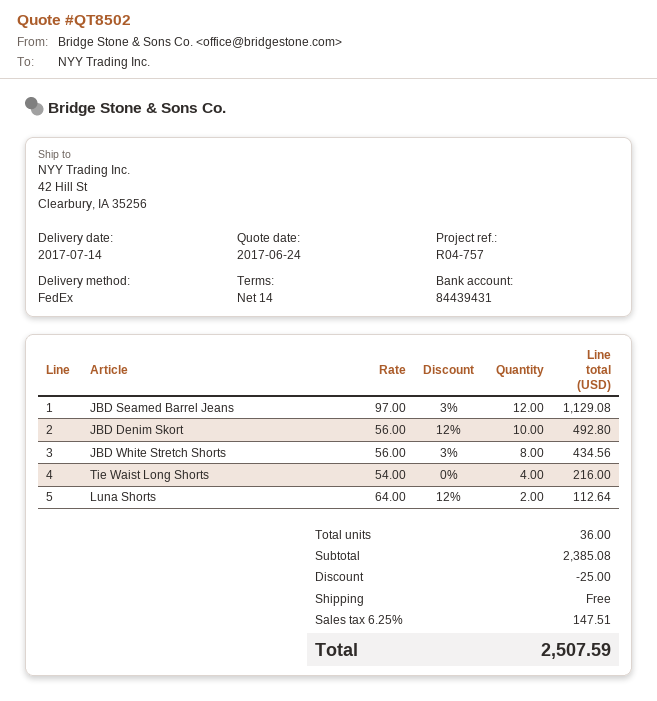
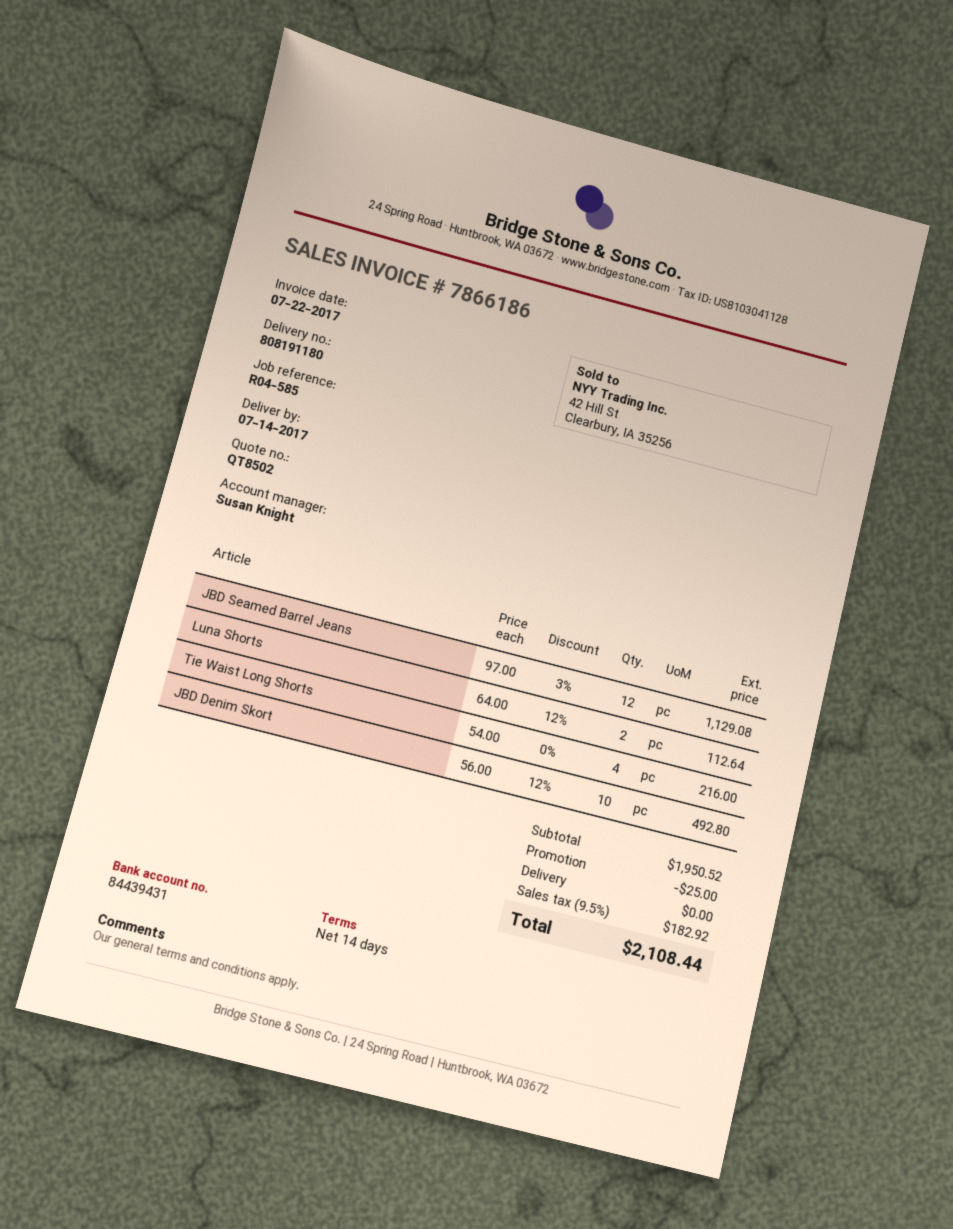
reference: R04-757 -> R04-585
JBD White Stretch Shorts: 8 x 56.00 - 3% = 434.56 -> none
subtotal: 2385.08 -> 1950.52
tax: 6.25% = 147.51 -> 9.5% = 182.92
total: 2507.59 -> 2108.44

